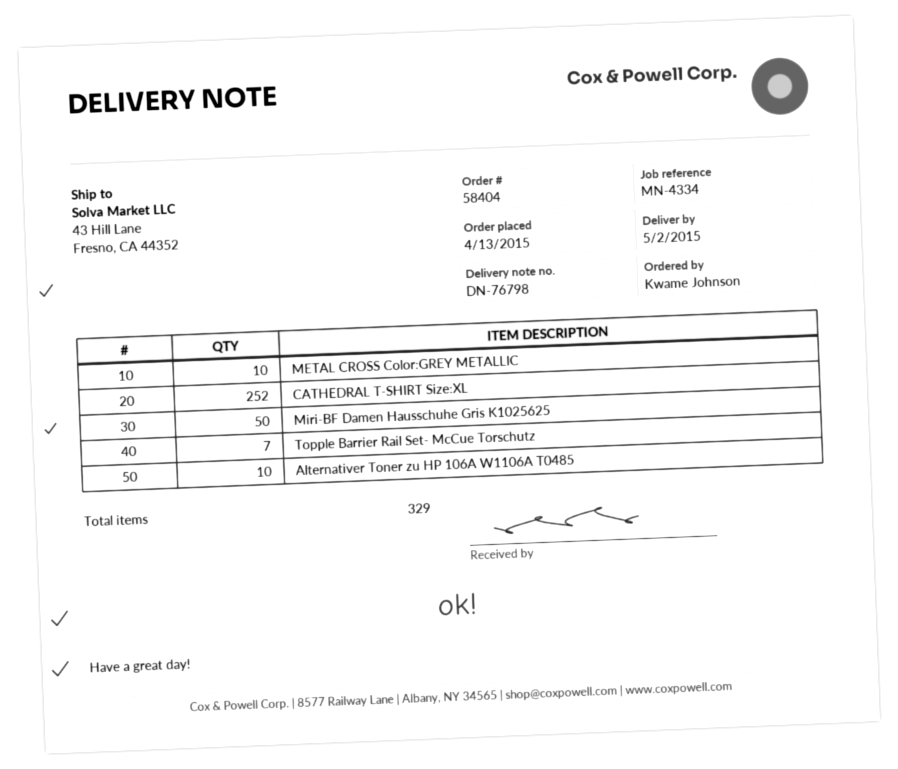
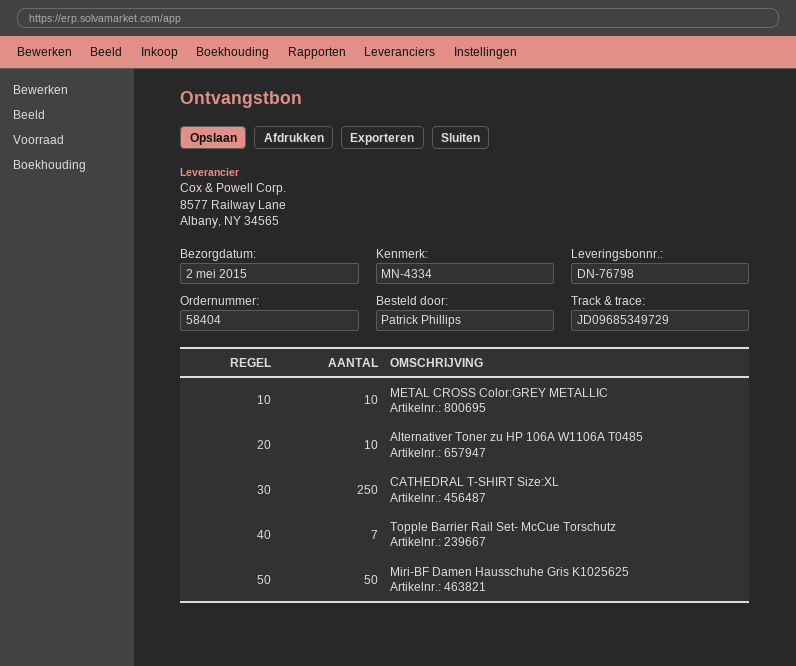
ordered by: Kwame Johnson -> Patrick Phillips
CATHEDRAL T-SHIRT Size:XL: 252 -> 250

